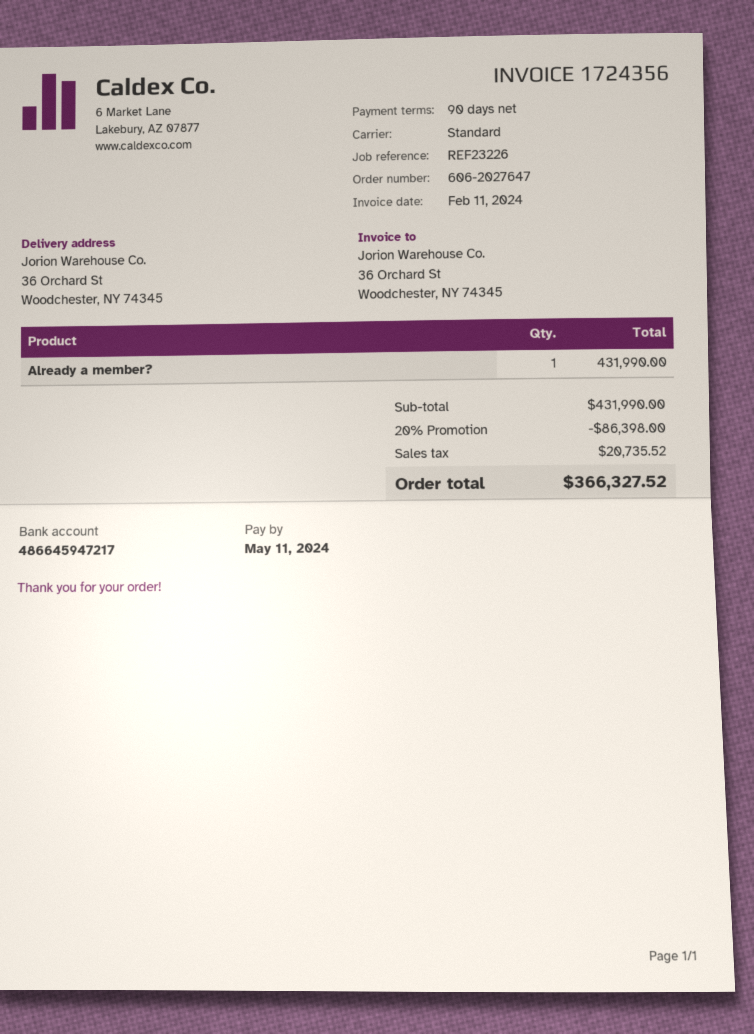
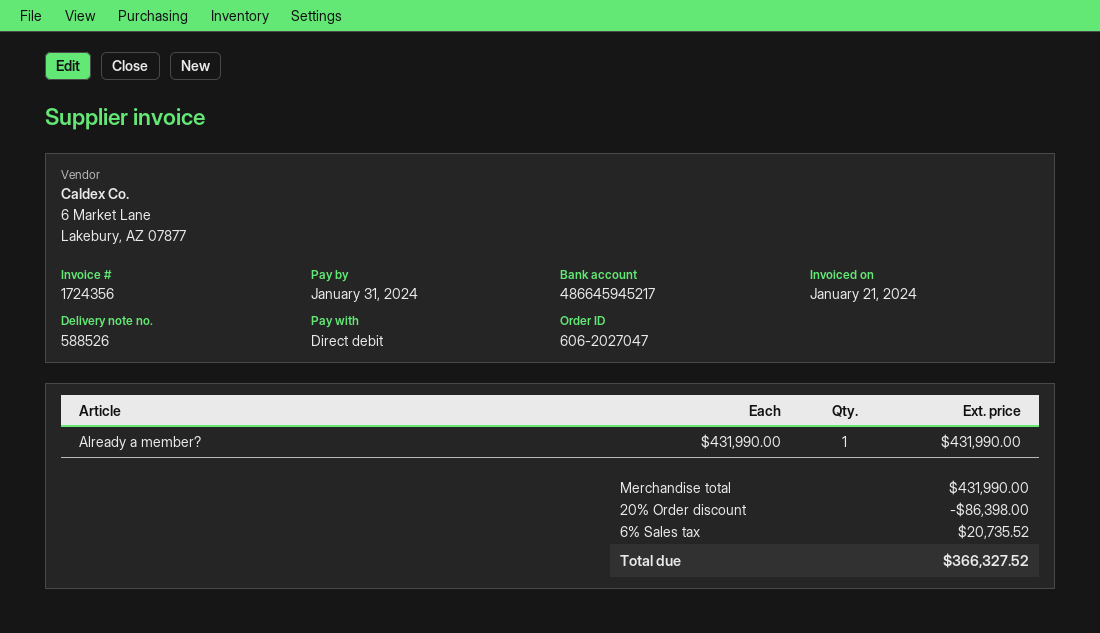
order number: 606-2027647 -> 606-2027047
invoice date: 2024-02-11 -> 2024-01-21
due date: 2024-05-11 -> 2024-01-31
bank account: 486645947217 -> 486645945217

